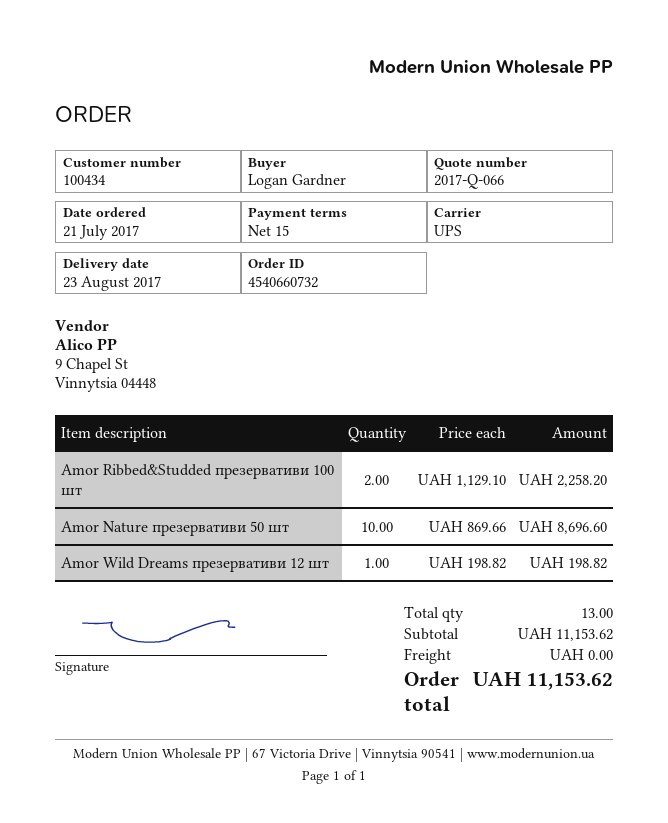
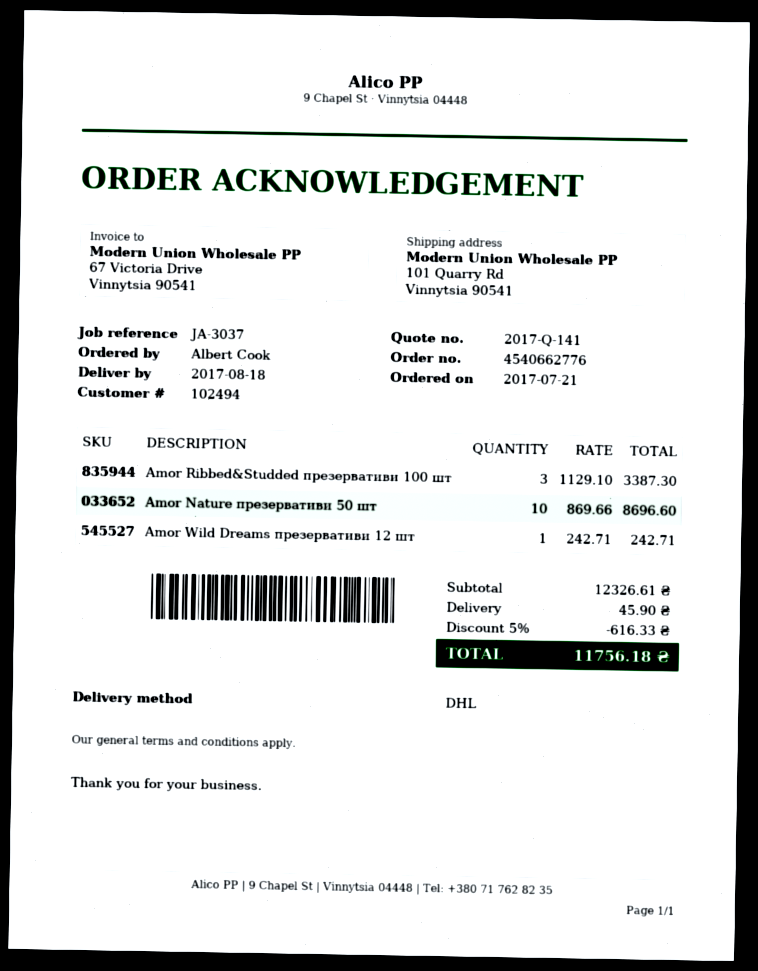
quote number: 2017-Q-066 -> 2017-Q-141
order number: 4540660732 -> 4540662776
delivery date: 2017-08-23 -> 2017-08-18
customer number: 100434 -> 102494
ordered by: Logan Gardner -> Albert Cook
shipping method: UPS -> DHL
Amor Ribbed&Studded презервативи 100 шт: 2 x 1129.10 = 2258.20 -> 3 x 1129.10 = 3387.30
Amor Wild Dreams презервативи 12 шт: 1 x 198.82 = 198.82 -> 1 x 242.71 = 242.71
subtotal: 11153.62 -> 12326.61
discount: none -> 5% = 616.33
shipping: 0.00 -> 45.90
total: 11153.62 -> 11756.18

